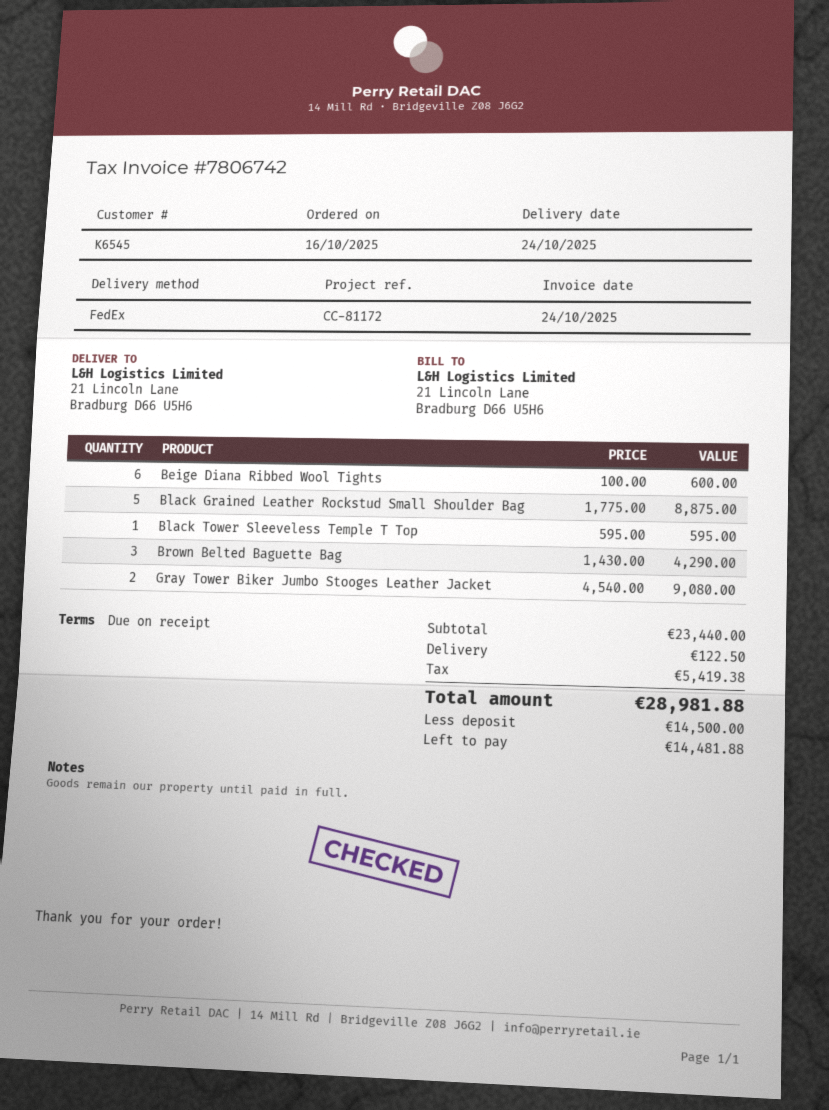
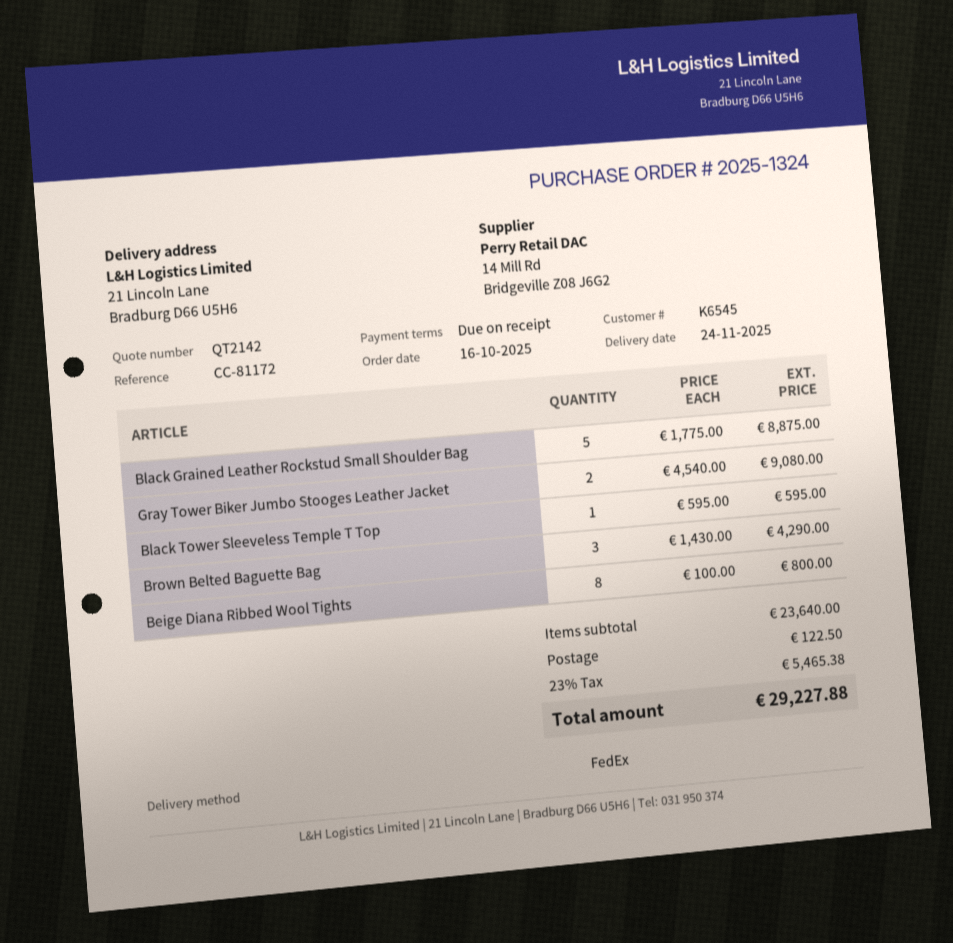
delivery date: 2025-10-24 -> 2025-11-24
Beige Diana Ribbed Wool Tights: 6 x 100.00 = 600.00 -> 8 x 100.00 = 800.00
subtotal: 23440.00 -> 23640.00
tax: 5419.38 -> 5465.38
total: 28981.88 -> 29227.88

